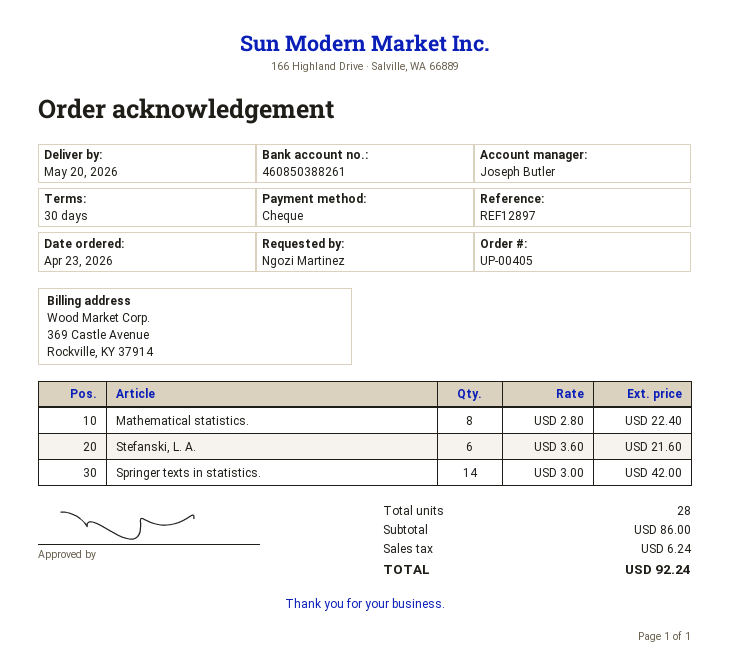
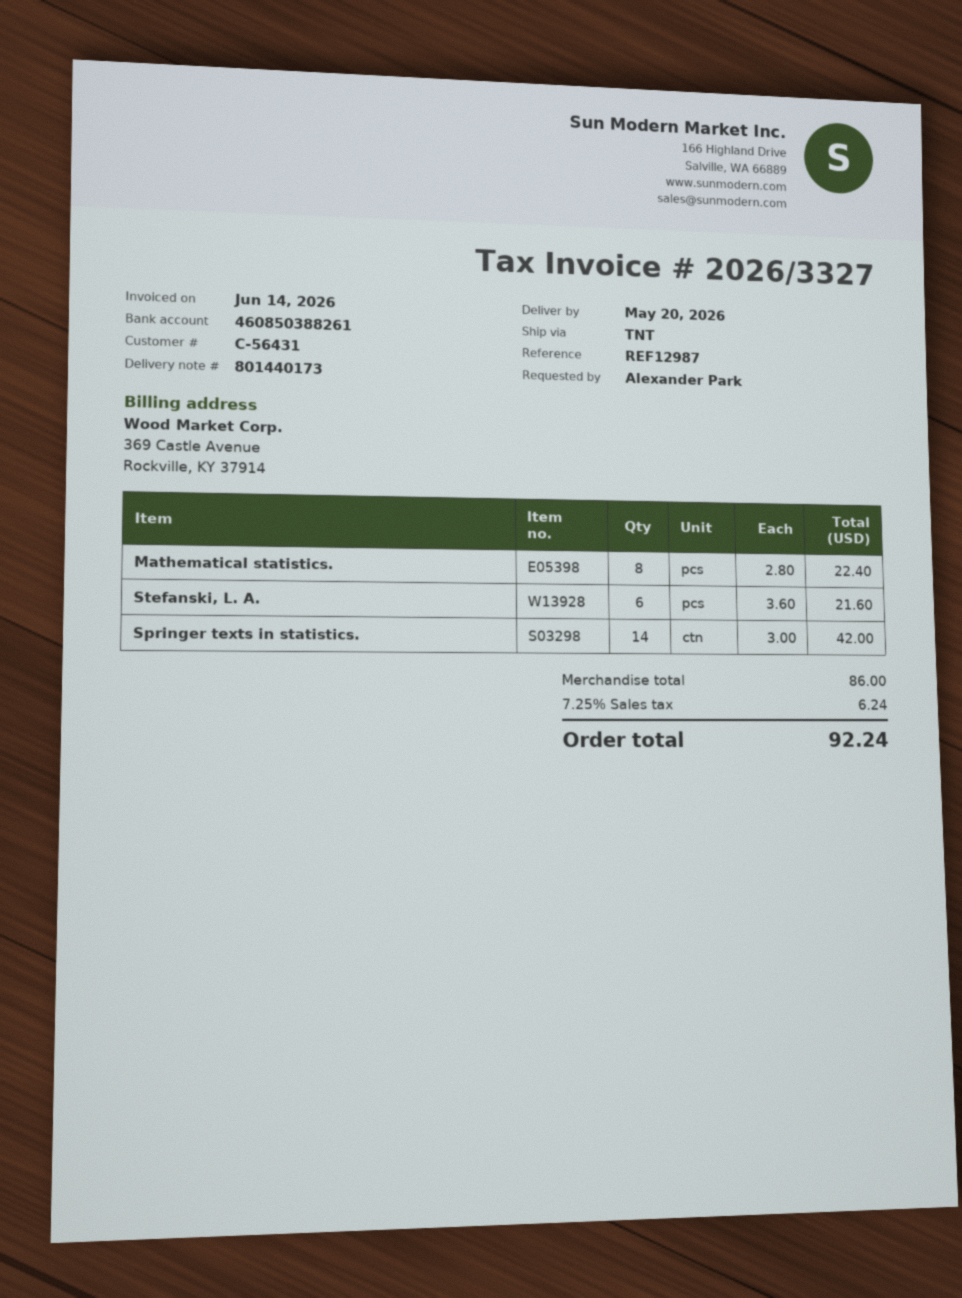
reference: REF12897 -> REF12987
ordered by: Ngozi Martinez -> Alexander Park

